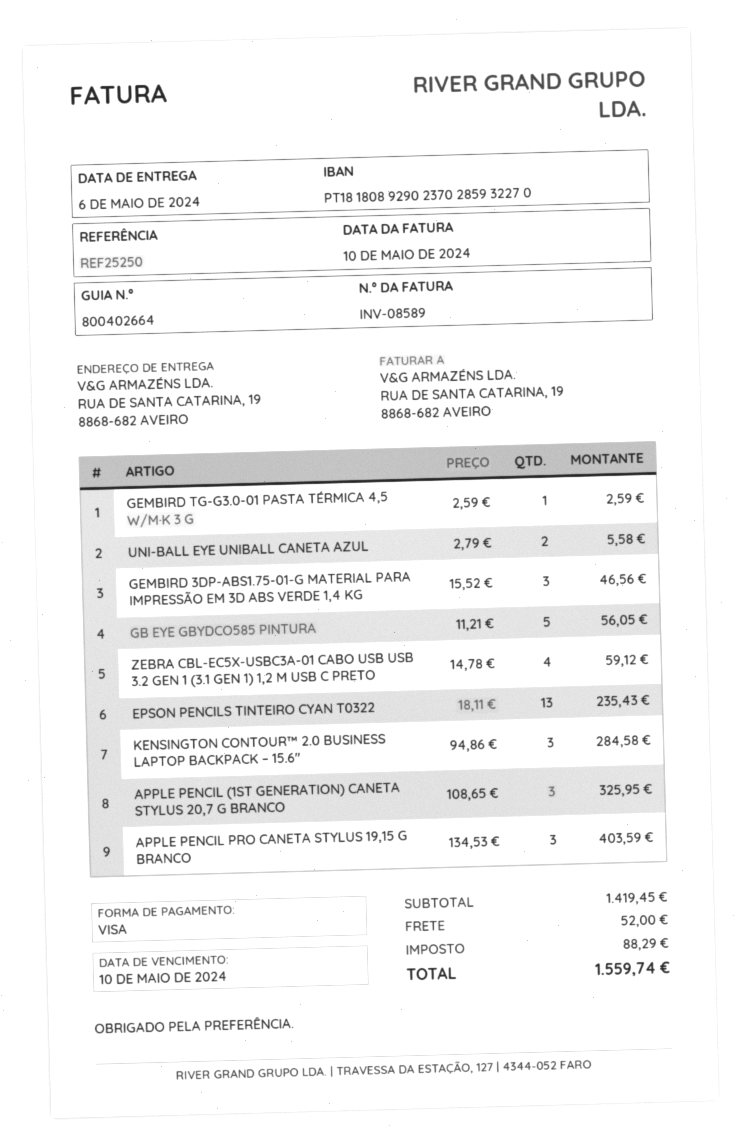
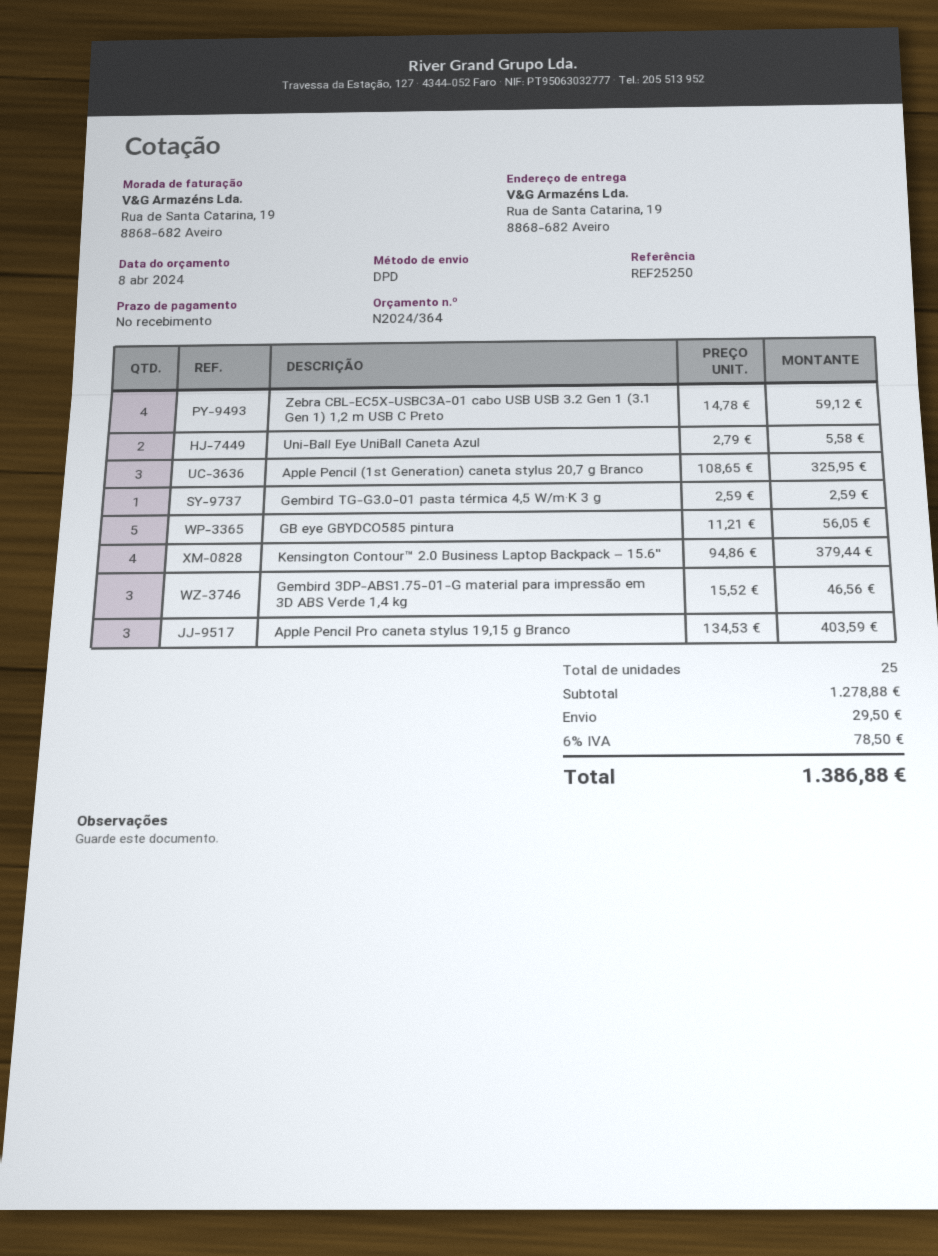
EPSON PENCILS TINTEIRO CYAN T0322: 13 x 18.11 = 235.43 -> none
KENSINGTON CONTOUR™ 2.0 BUSINESS LAPTOP BACKPACK – 15.6'': 3 x 94.86 = 284.58 -> 4 x 94.86 = 379.44
subtotal: 1419.45 -> 1278.88
shipping: 52.00 -> 29.50
tax: 88.29 -> 78.50
total: 1559.74 -> 1386.88

